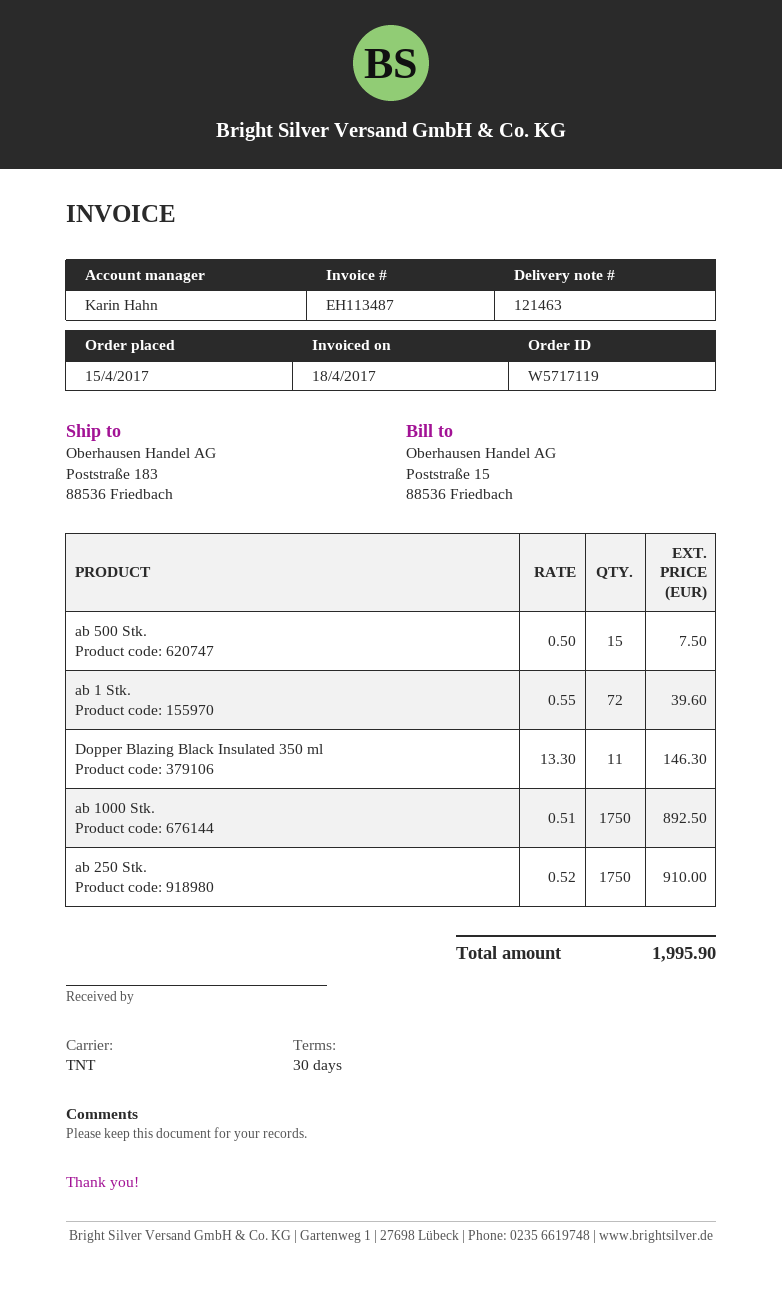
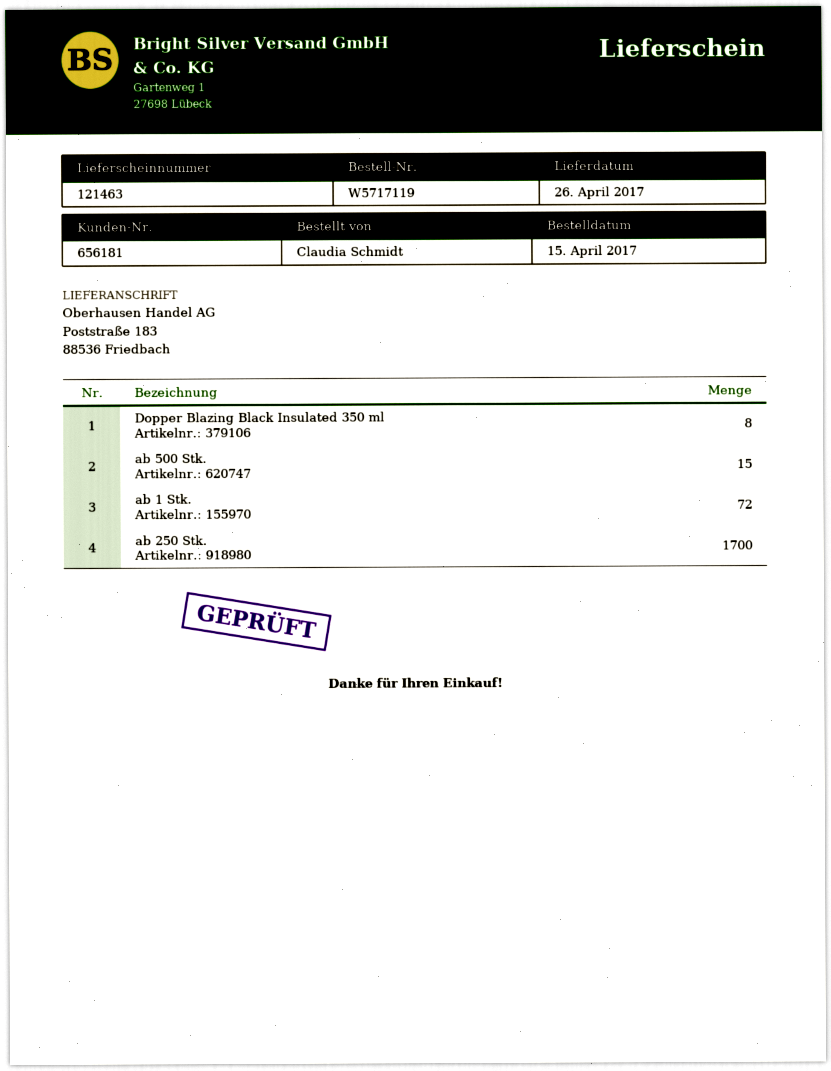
Dopper Blazing Black Insulated 350 ml: 11 -> 8
ab 1000 Stk.: 1750 -> none
ab 250 Stk.: 1750 -> 1700

